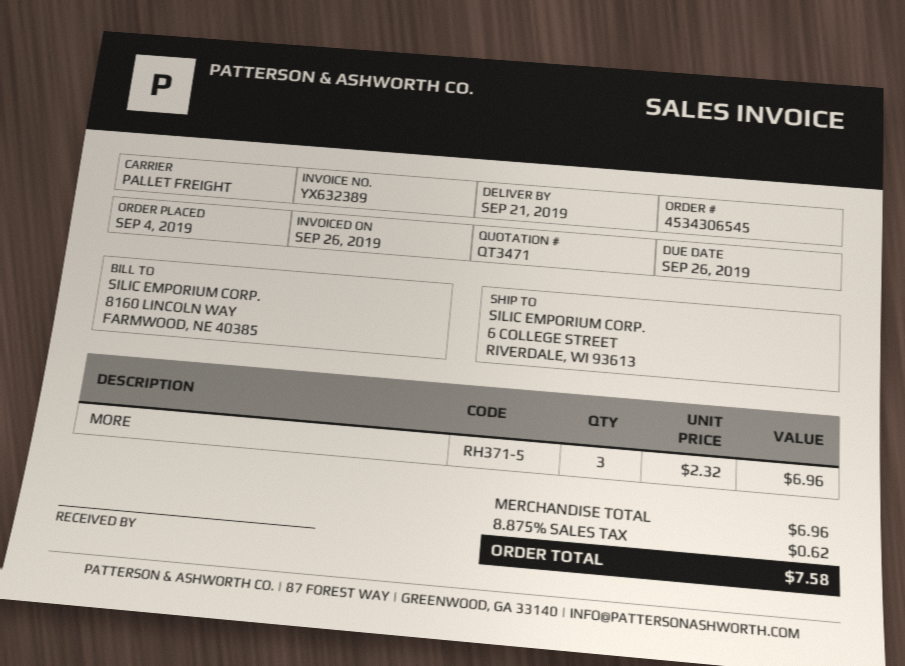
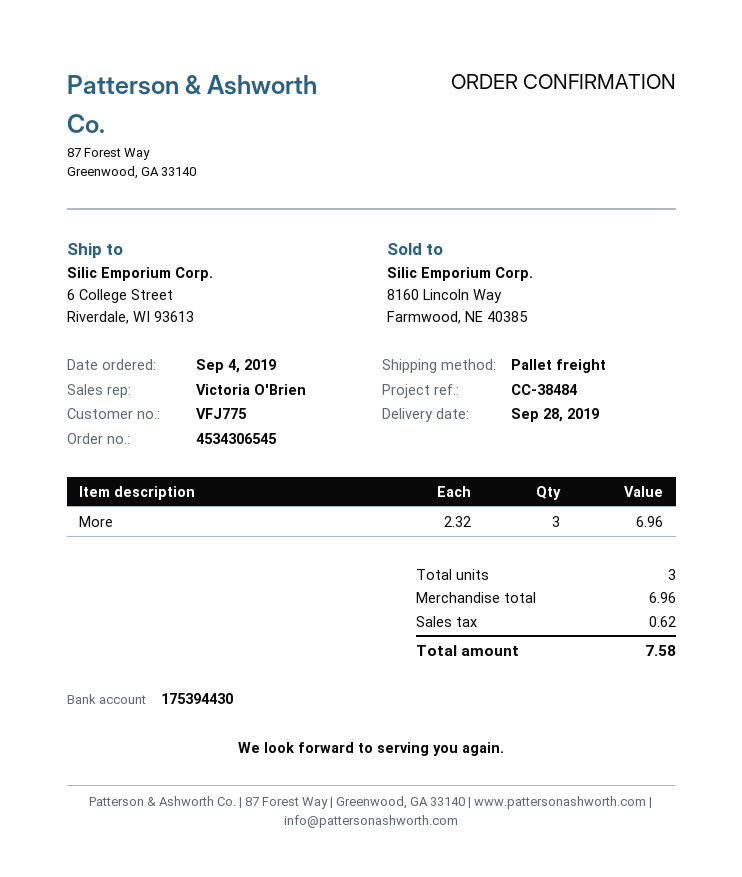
delivery date: 2019-09-21 -> 2019-09-28

